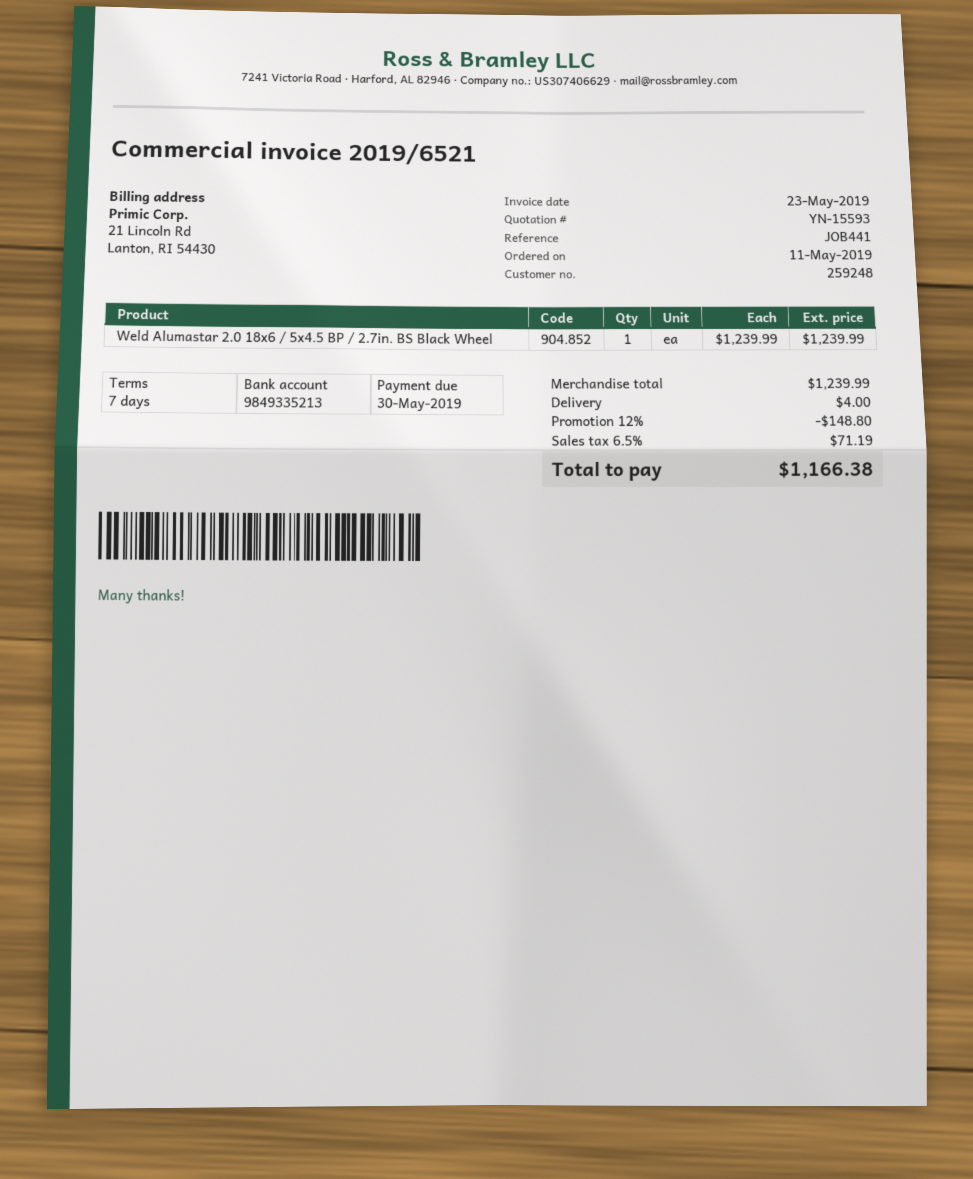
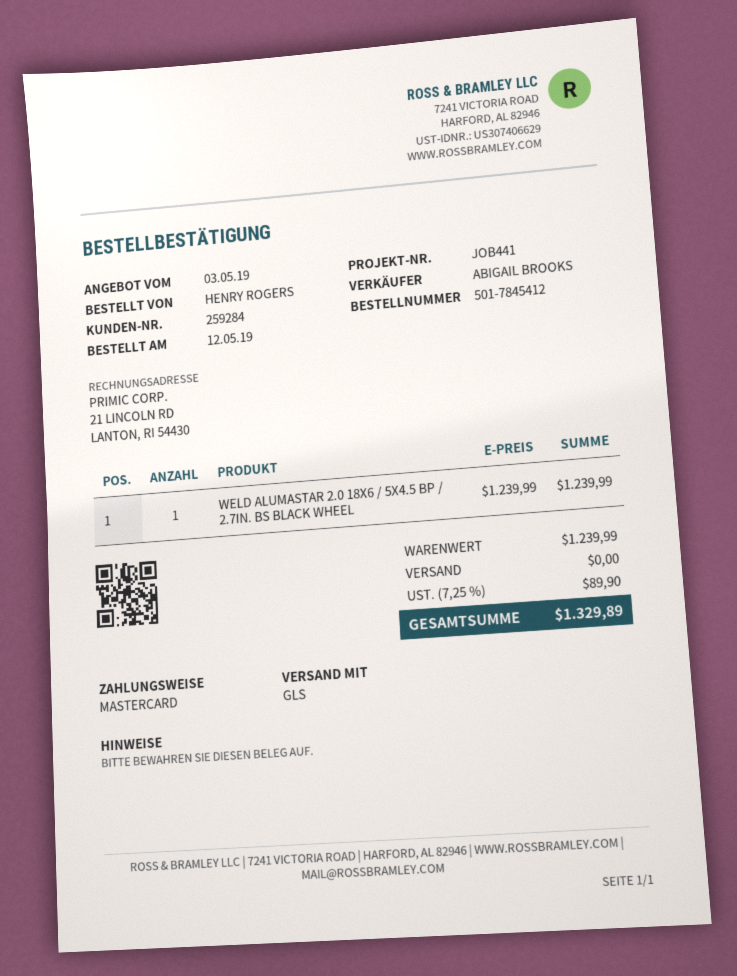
order date: 2019-05-11 -> 2019-05-12
customer number: 259248 -> 259284
discount: 12% = 148.80 -> none
shipping: 4.00 -> 0.00
tax: 6.5% = 71.19 -> 7.25% = 89.90
total: 1166.38 -> 1329.89

